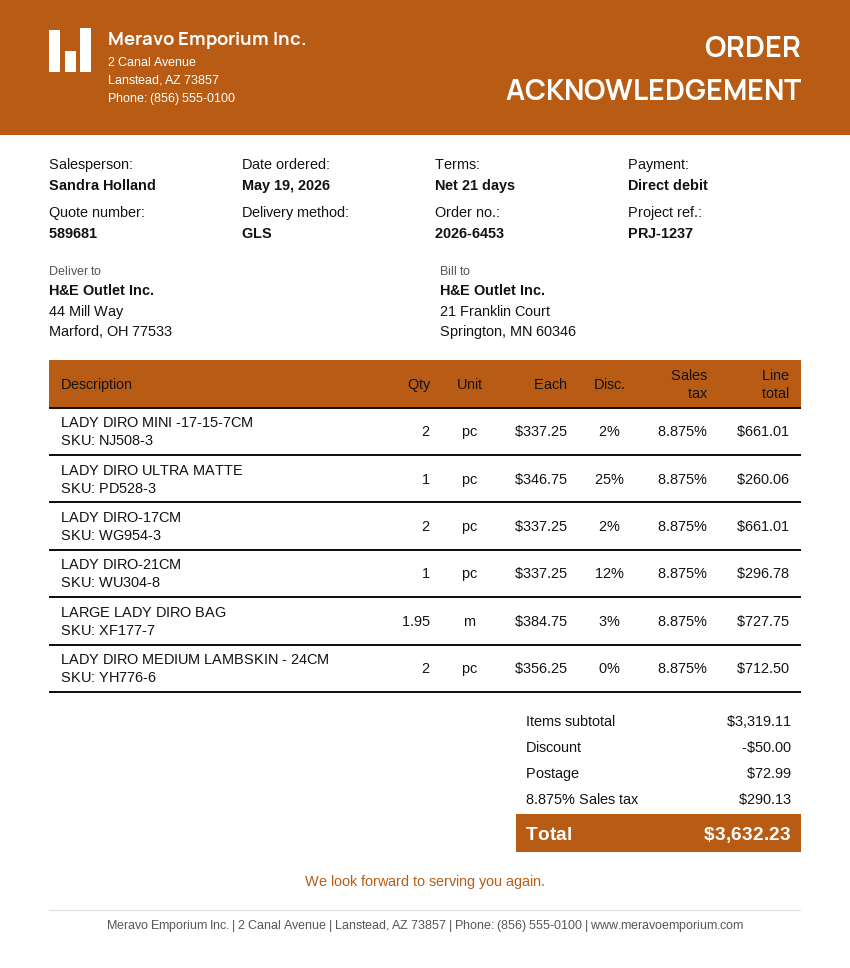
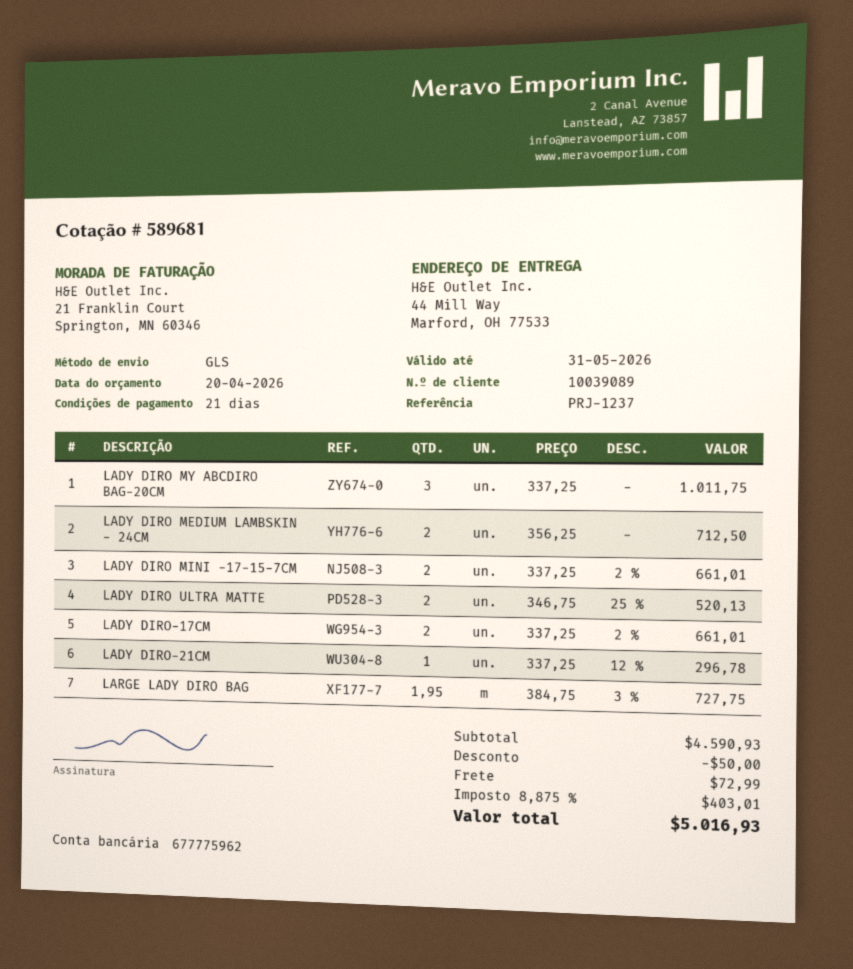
LADY DIRO ULTRA MATTE: 1 x 346.75 - 25% = 260.06 -> 2 x 346.75 - 25% = 520.13
LADY DIRO MY ABCDIRO BAG-20CM: none -> 3 x 337.25 = 1011.75
subtotal: 3319.11 -> 4590.93
tax: 8.875% = 290.13 -> 8.875% = 403.01
total: 3632.23 -> 5016.93

